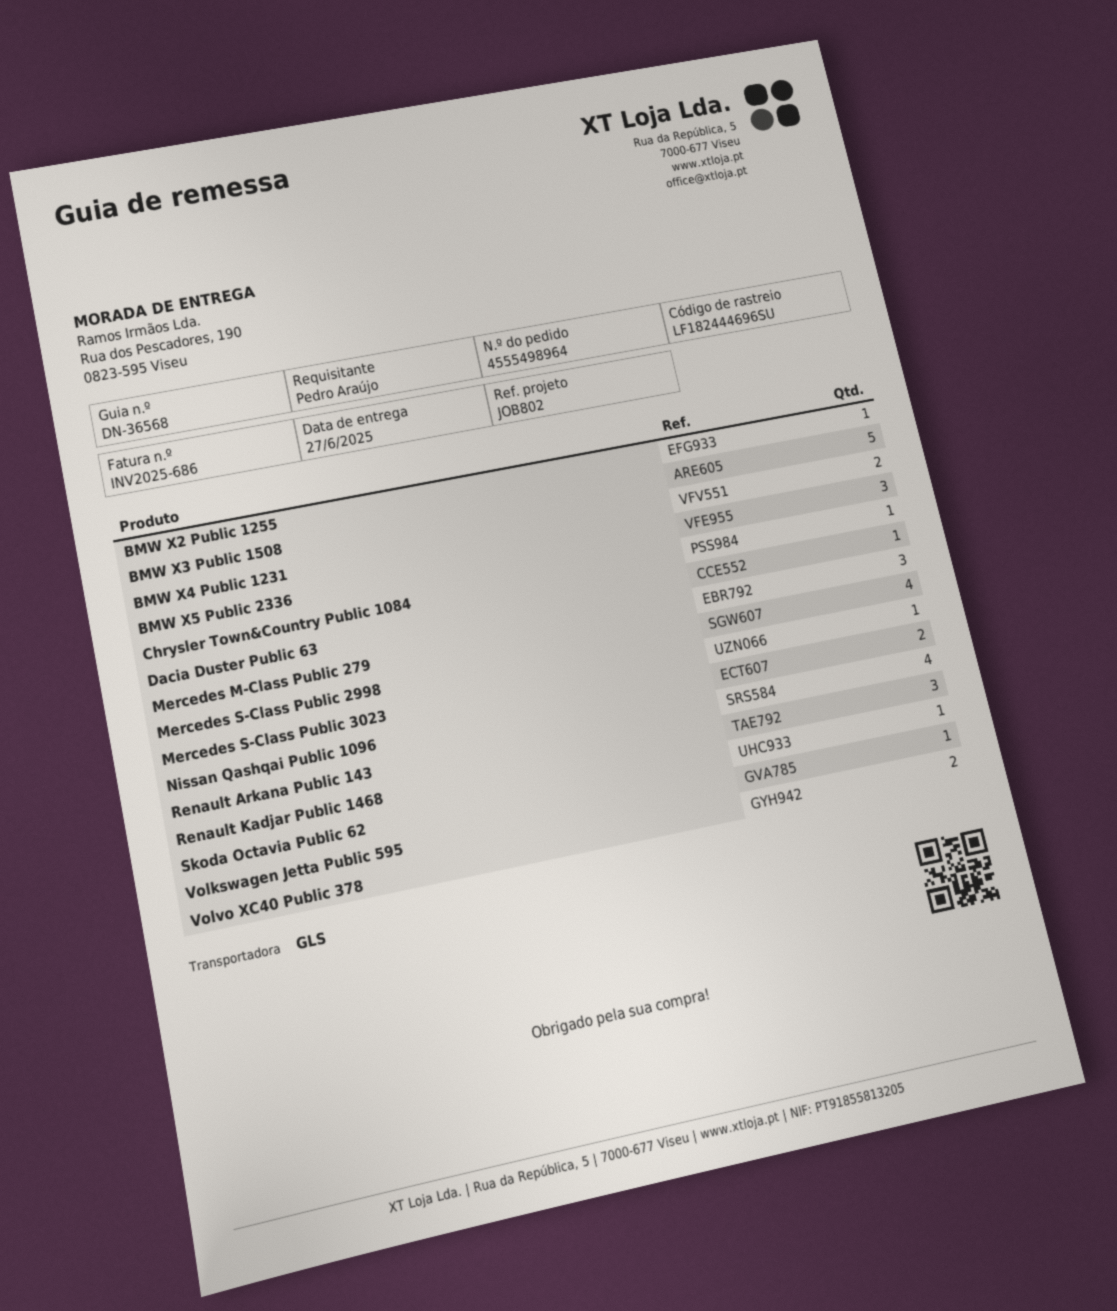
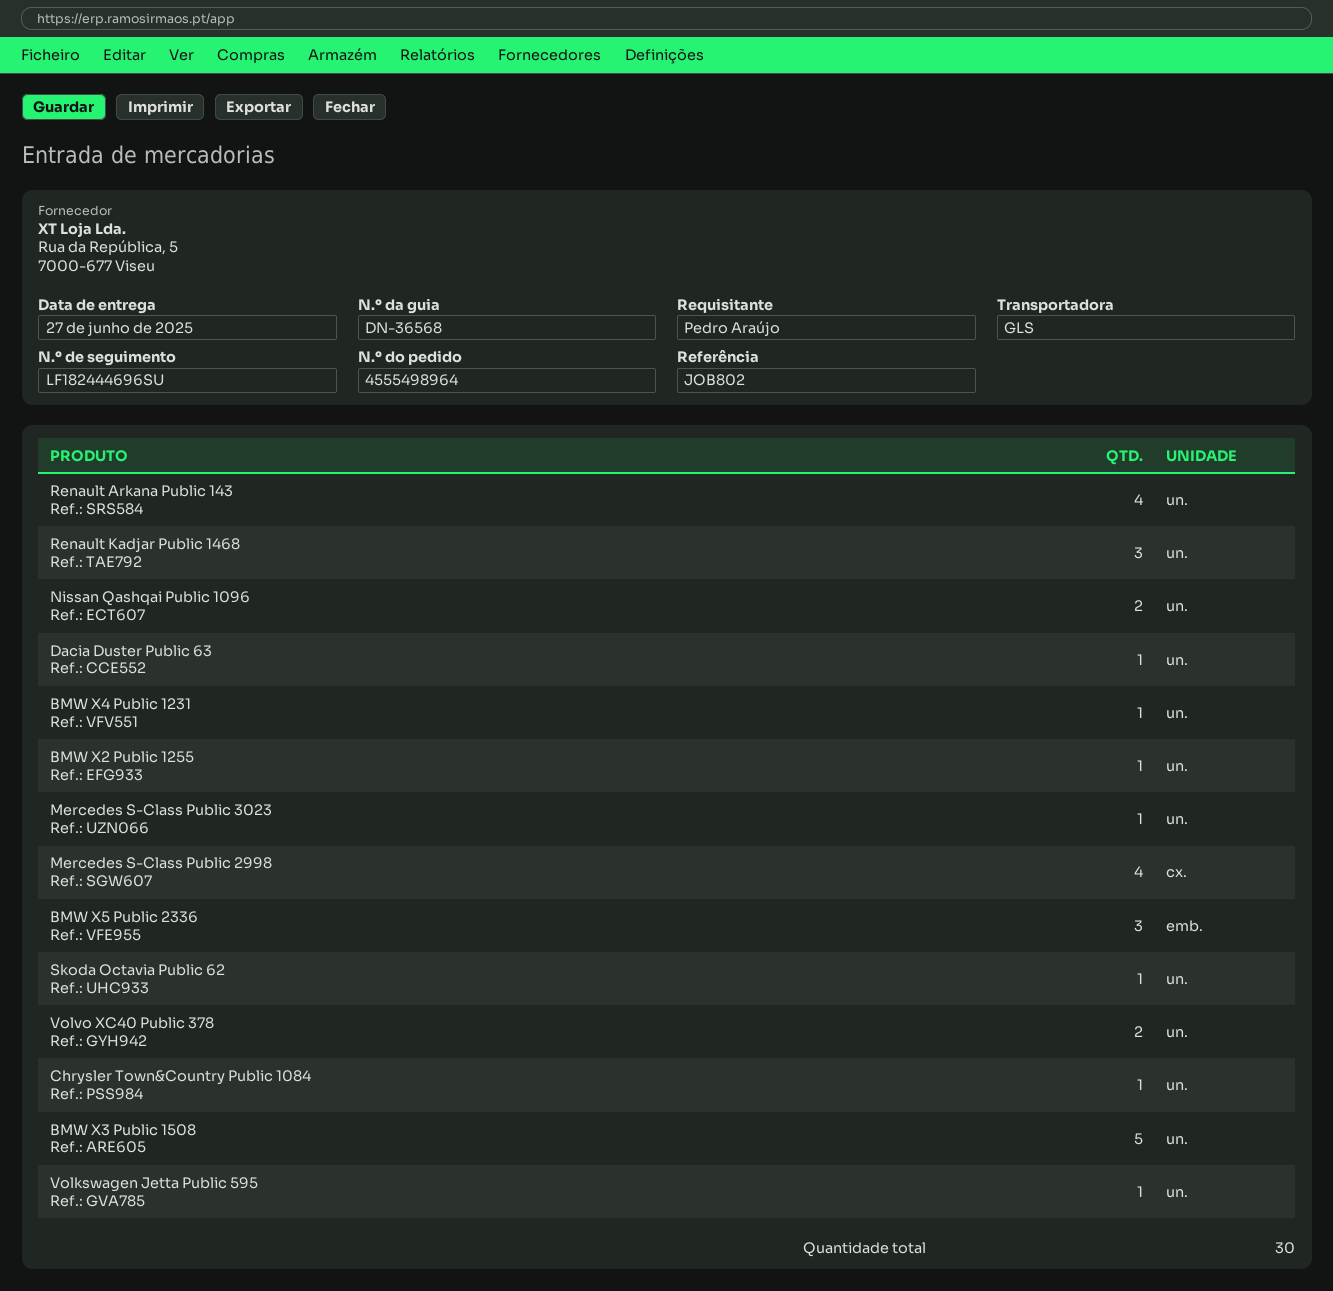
BMW X4 Public 1231: 2 -> 1
Mercedes M-Class Public 279: 3 -> none

